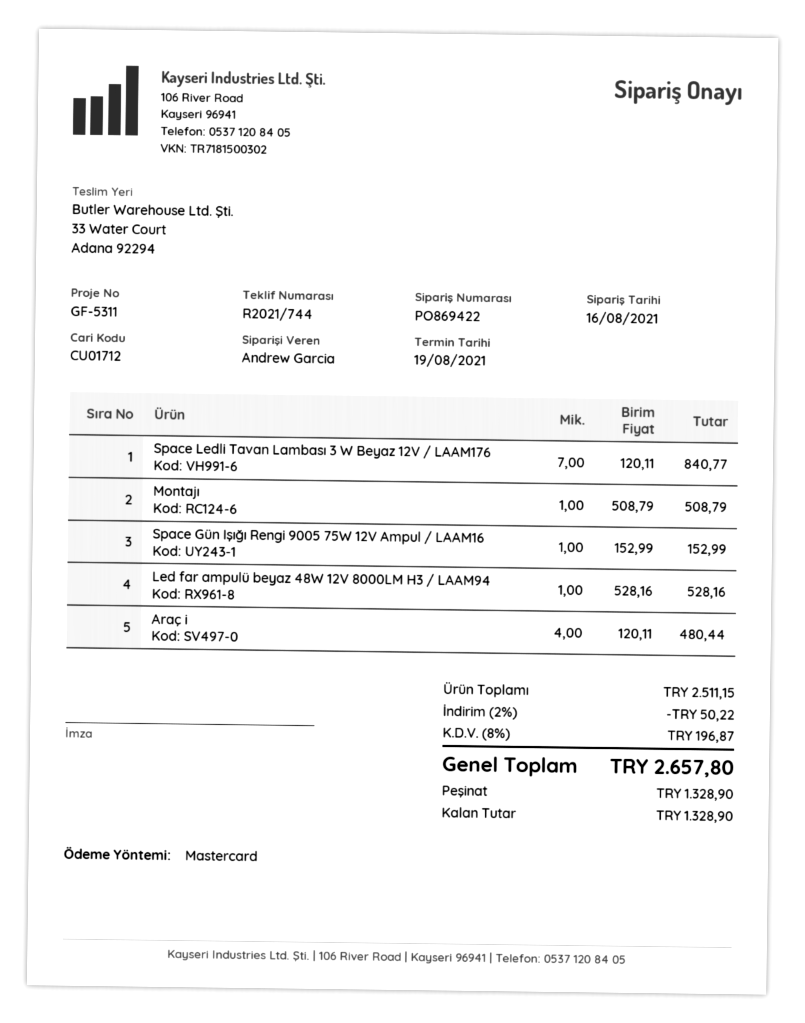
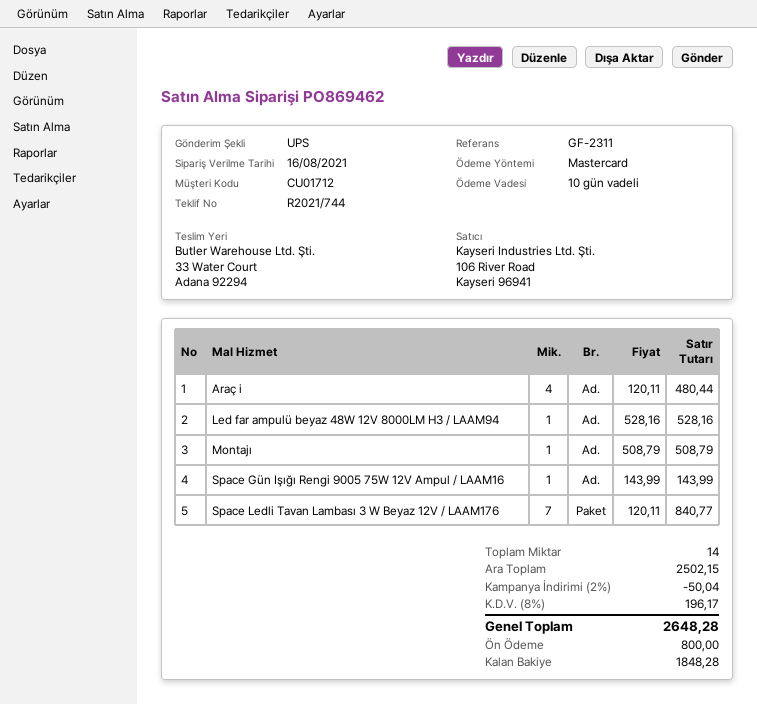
order number: PO869422 -> PO869462
reference: GF-5311 -> GF-2311
Space Gün Işığı Rengi 9005 75W 12V Ampul / LAAM16: 1 x 152.99 = 152.99 -> 1 x 143.99 = 143.99
subtotal: 2511.15 -> 2502.15
discount: 2% = 50.22 -> 2% = 50.04
tax: 8% = 196.87 -> 8% = 196.17
total: 2657.80 -> 2648.28
deposit: 1328.90 -> 800.00
balance: 1328.90 -> 1848.28

